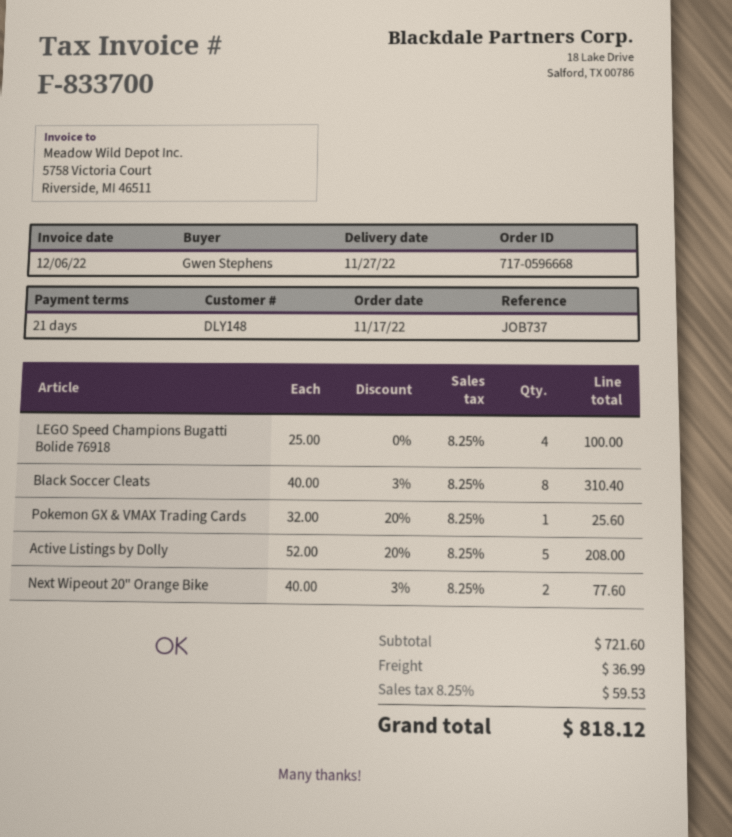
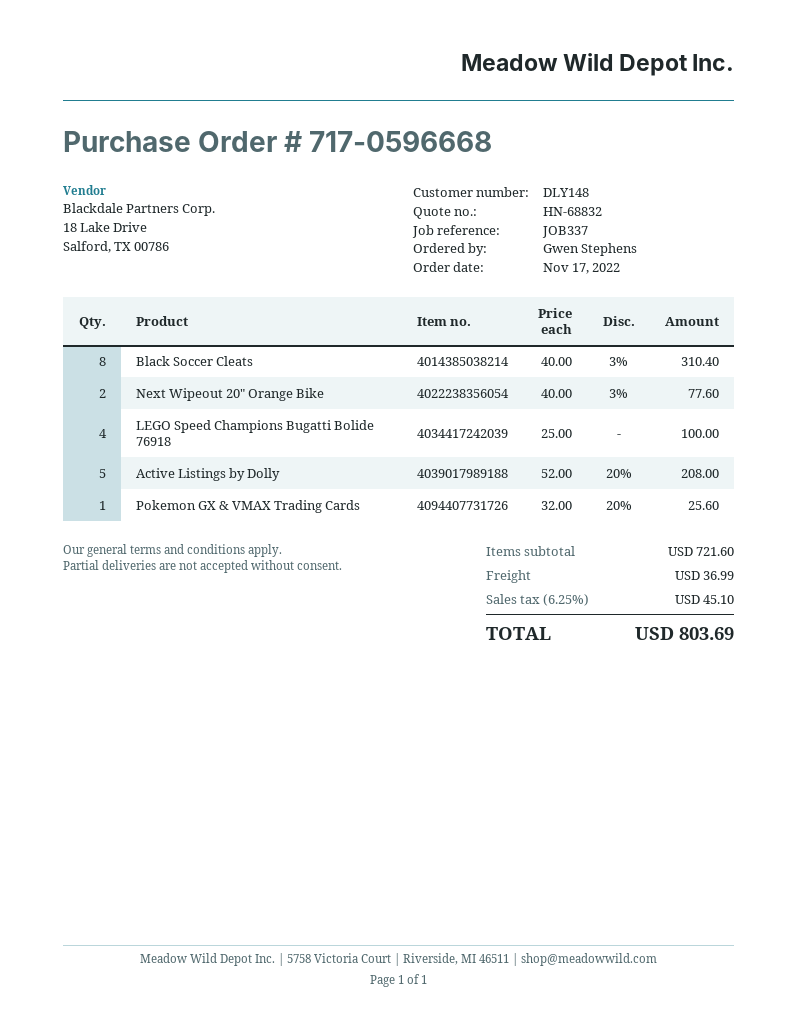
reference: JOB737 -> JOB337
tax: 8.25% = 59.53 -> 6.25% = 45.10
total: 818.12 -> 803.69

